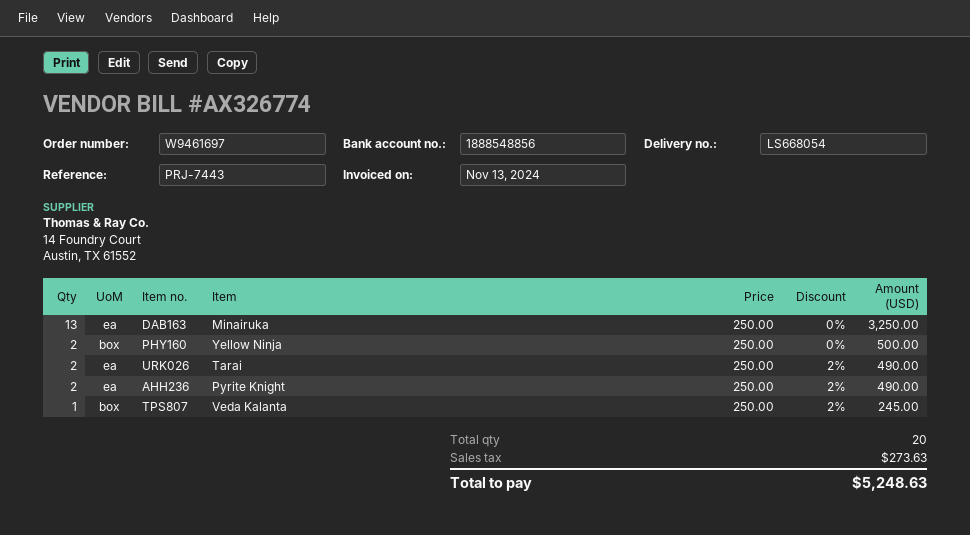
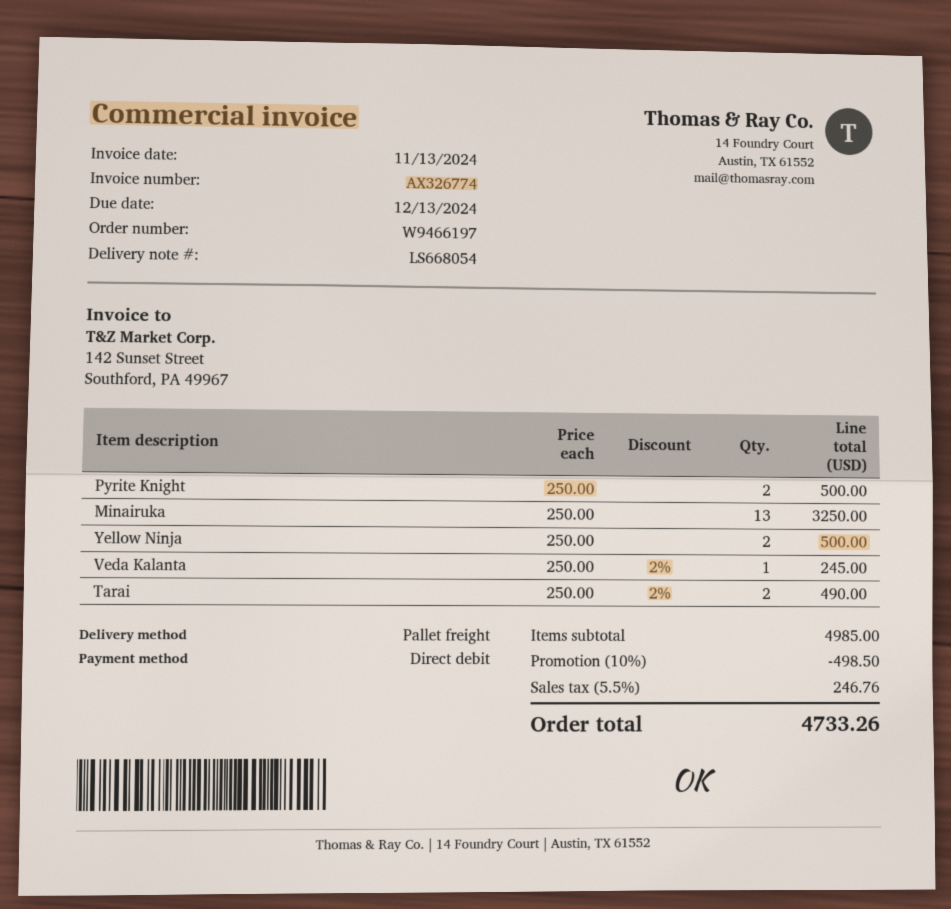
order number: W9461697 -> W9466197
Pyrite Knight: 2 x 250.00 - 2% = 490.00 -> 2 x 250.00 = 500.00
discount: none -> 10% = 498.50
tax: 273.63 -> 246.76
total: 5248.63 -> 4733.26

